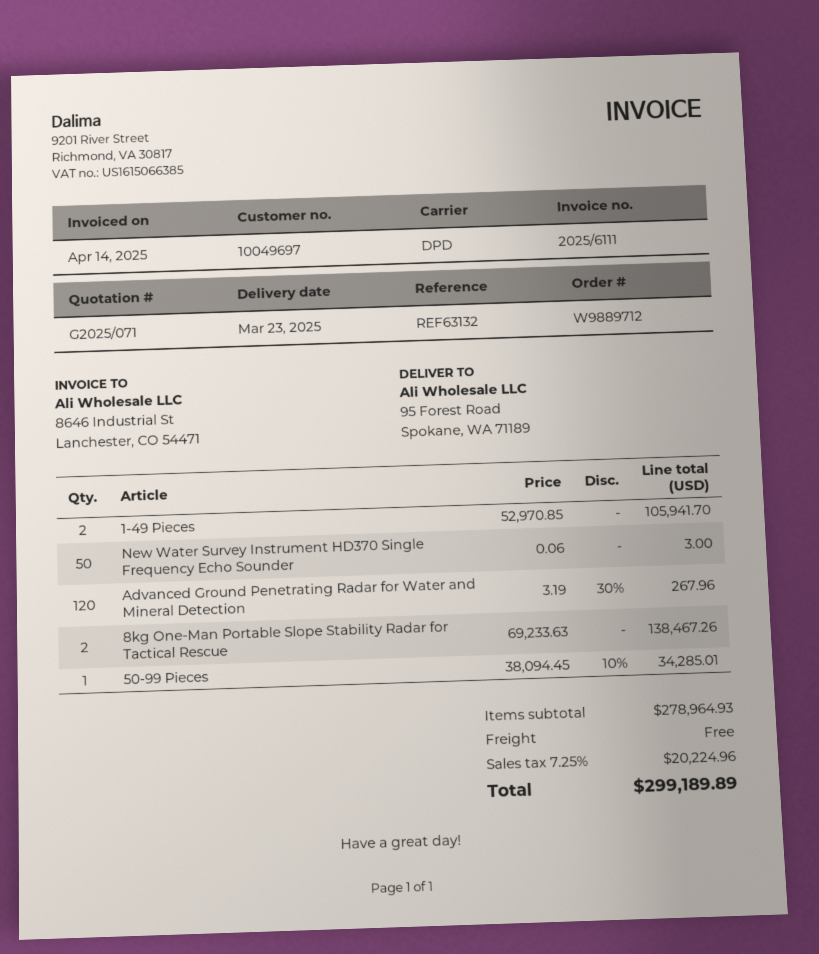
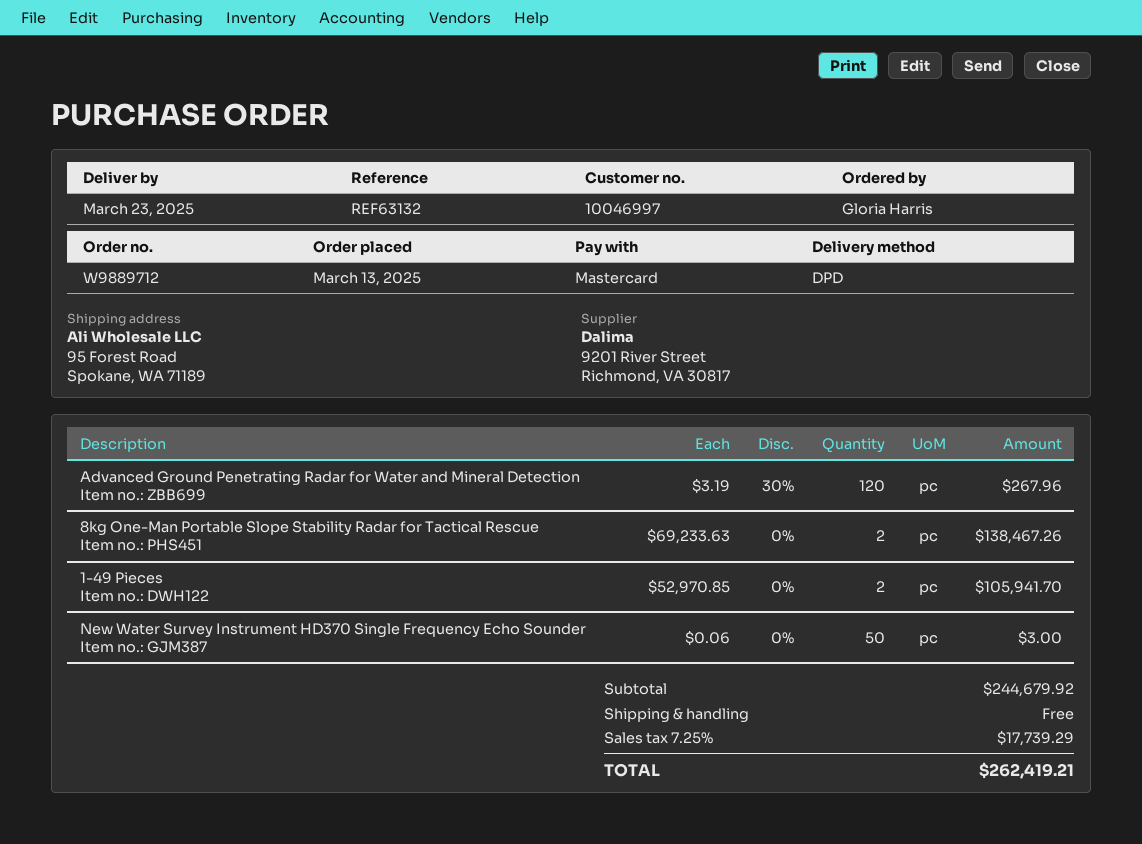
customer number: 10049697 -> 10046997
50-99 Pieces: 1 x 38094.45 - 10% = 34285.01 -> none
subtotal: 278964.93 -> 244679.92
tax: 7.25% = 20224.96 -> 7.25% = 17739.29
total: 299189.89 -> 262419.21

